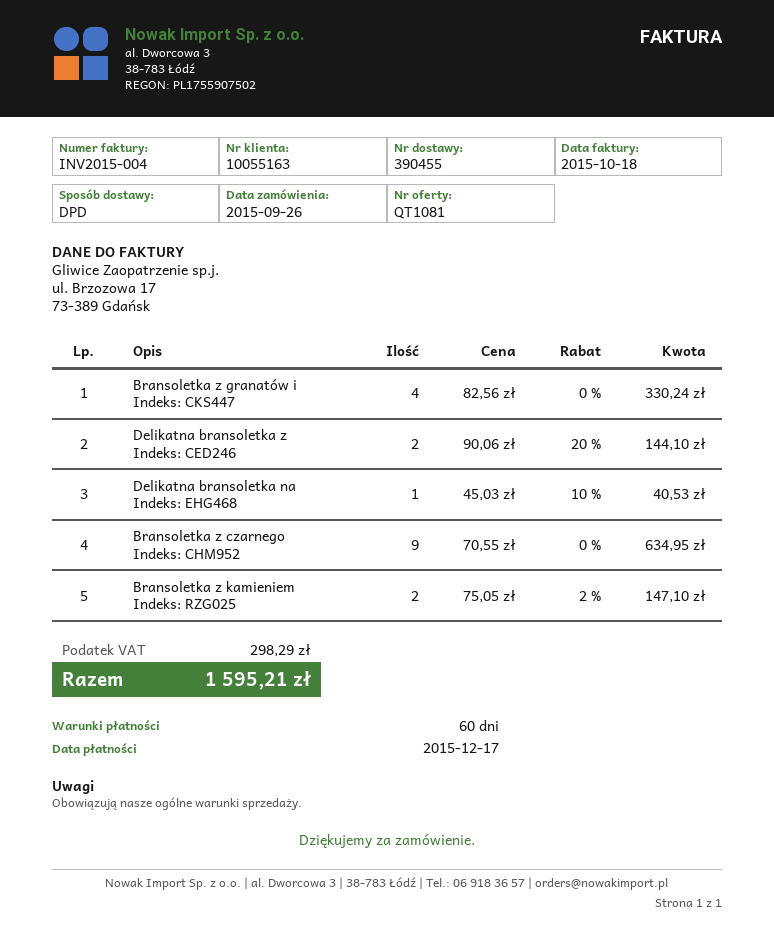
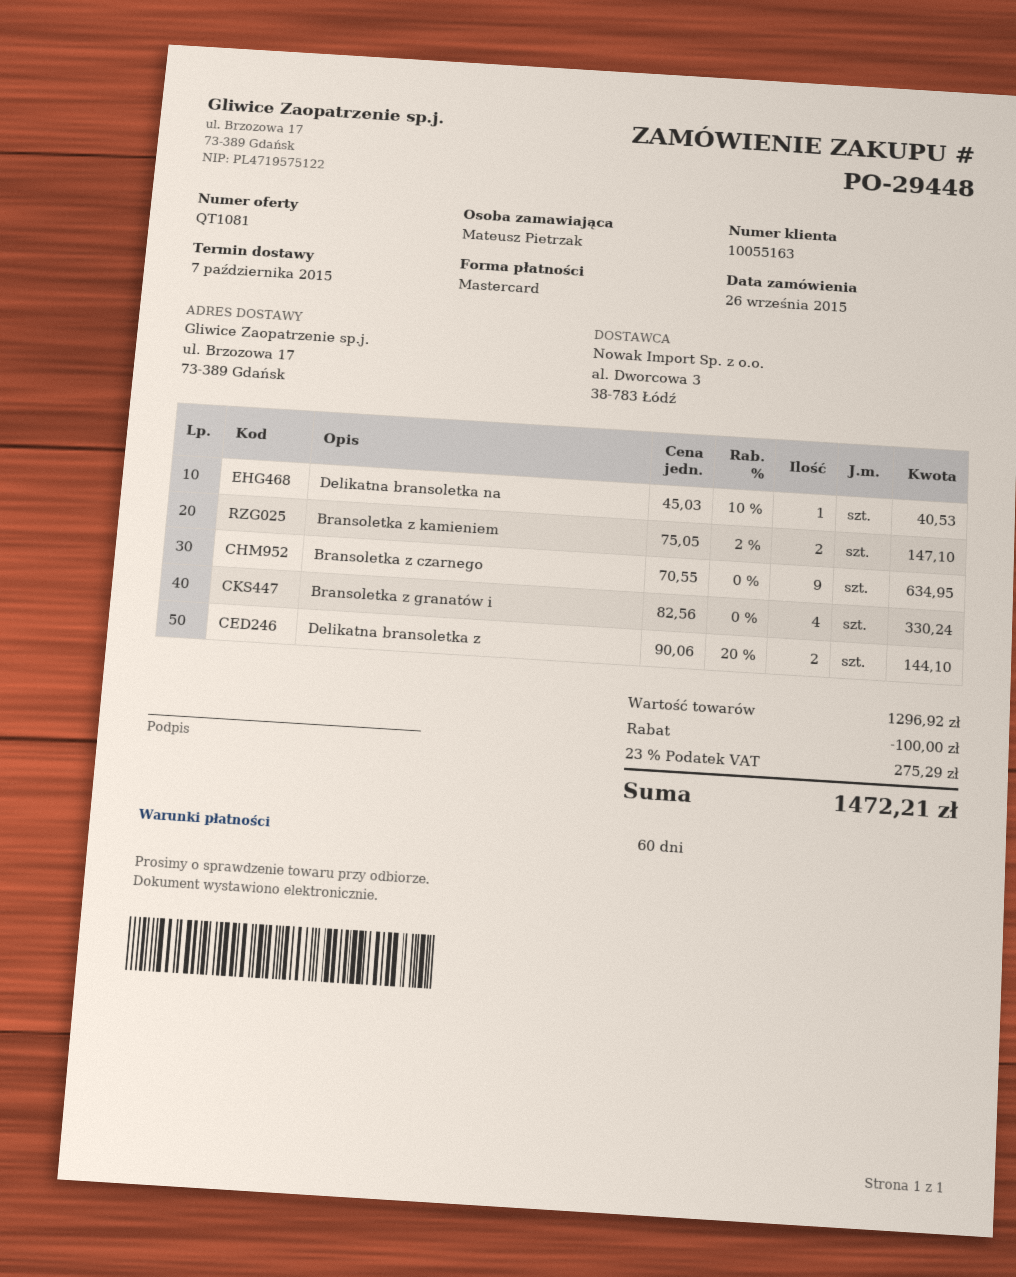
discount: none -> 100.00
tax: 298.29 -> 275.29
total: 1595.21 -> 1472.21

